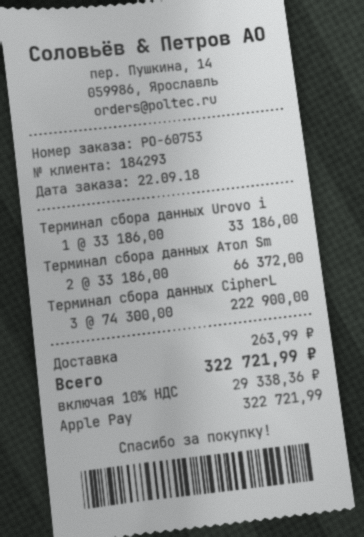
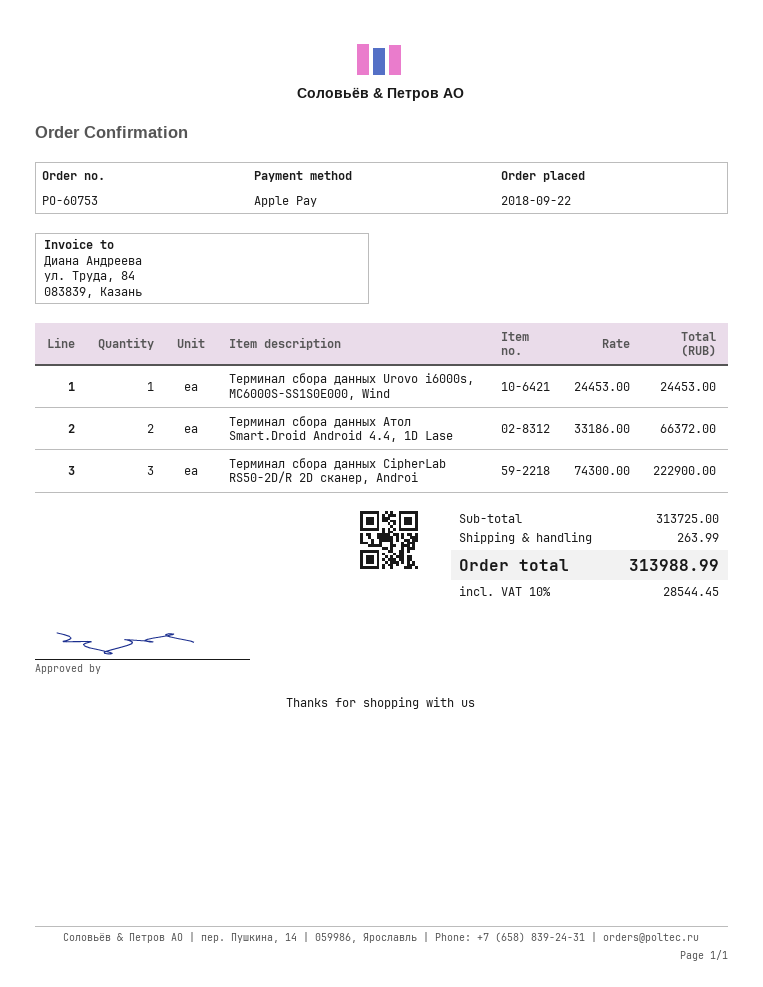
Терминал сбора данных Urovo i: 1 x 33186.00 = 33186.00 -> 1 x 24453.00 = 24453.00
tax: 10% = 29338.36 -> 10% = 28544.45
total: 322721.99 -> 313988.99

